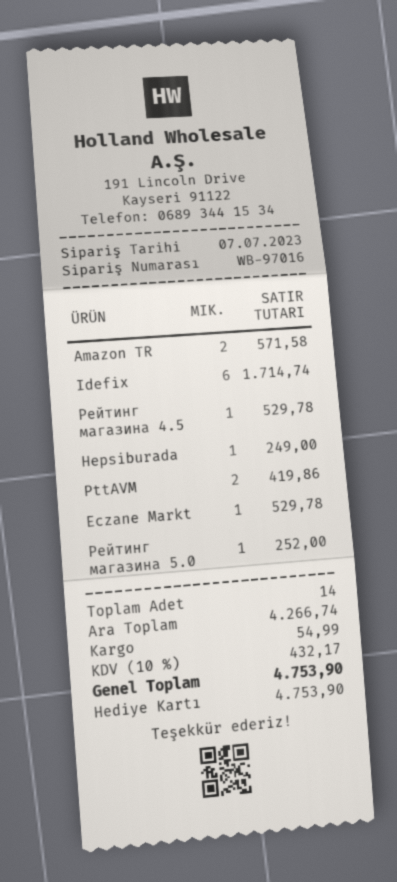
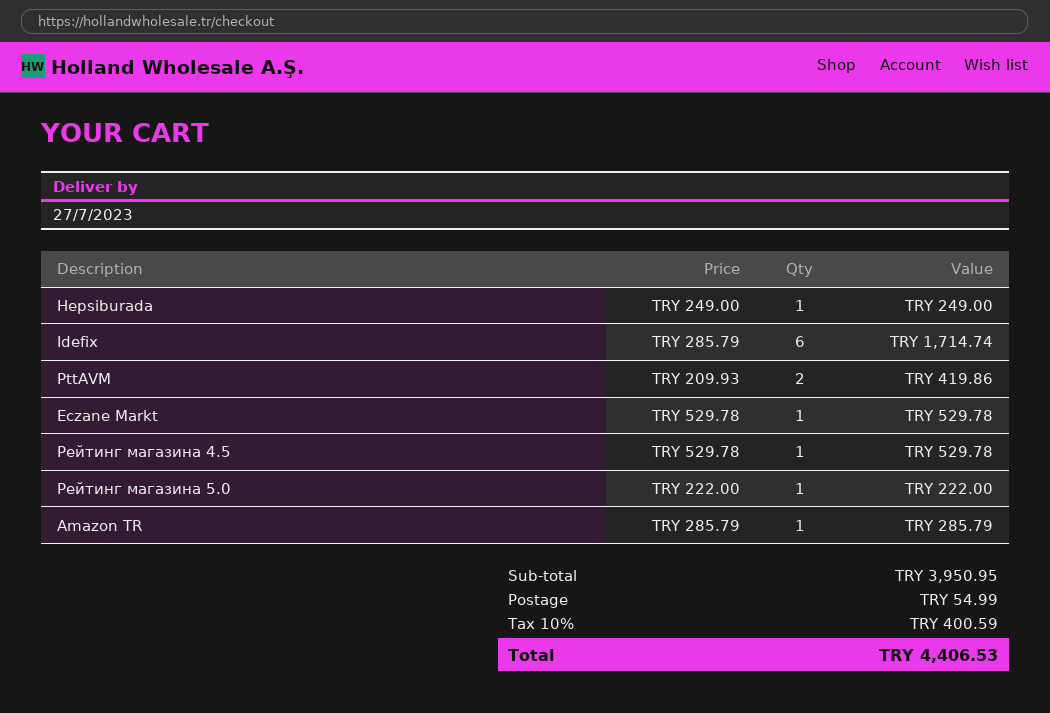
Amazon TR: 2 for 571.58 -> 1 for 285.79
Рейтинг магазина 5.0: 1 for 252.00 -> 1 for 222.00
subtotal: 4266.74 -> 3950.95
tax: 10% = 432.17 -> 10% = 400.59
total: 4753.90 -> 4406.53

